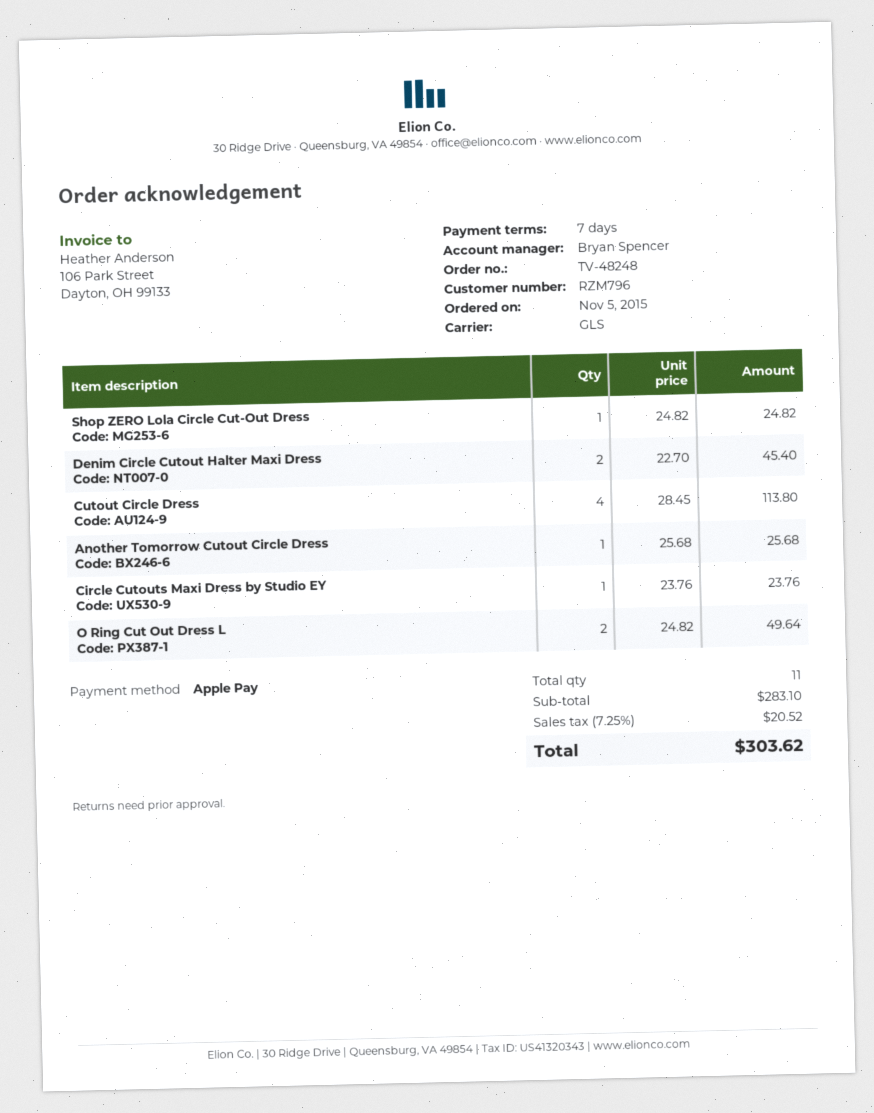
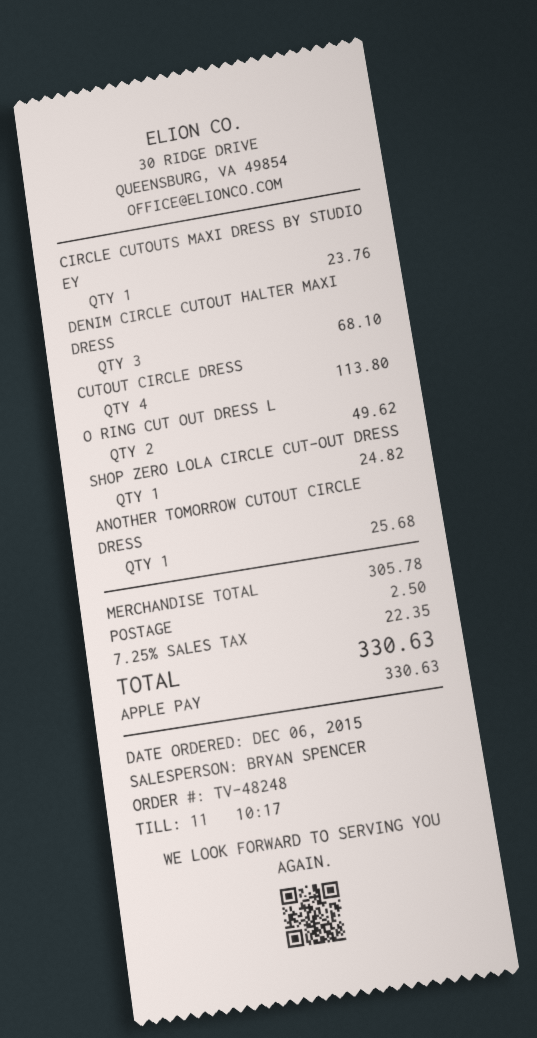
order date: 2015-11-05 -> 2015-12-06
Denim Circle Cutout Halter Maxi Dress: 2 for 45.40 -> 3 for 68.10
O Ring Cut Out Dress L: 2 for 49.64 -> 2 for 49.62
subtotal: 283.10 -> 305.78
shipping: none -> 2.50
tax: 7.25% = 20.52 -> 7.25% = 22.35
total: 303.62 -> 330.63

